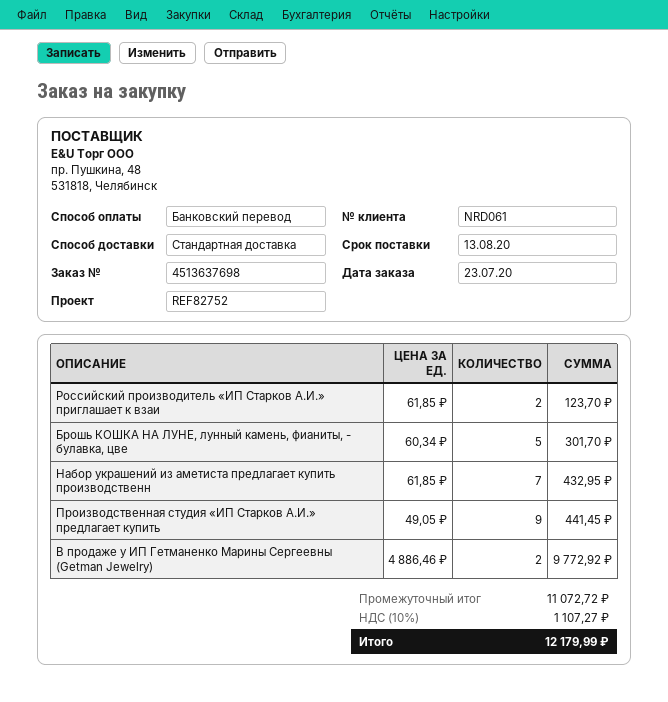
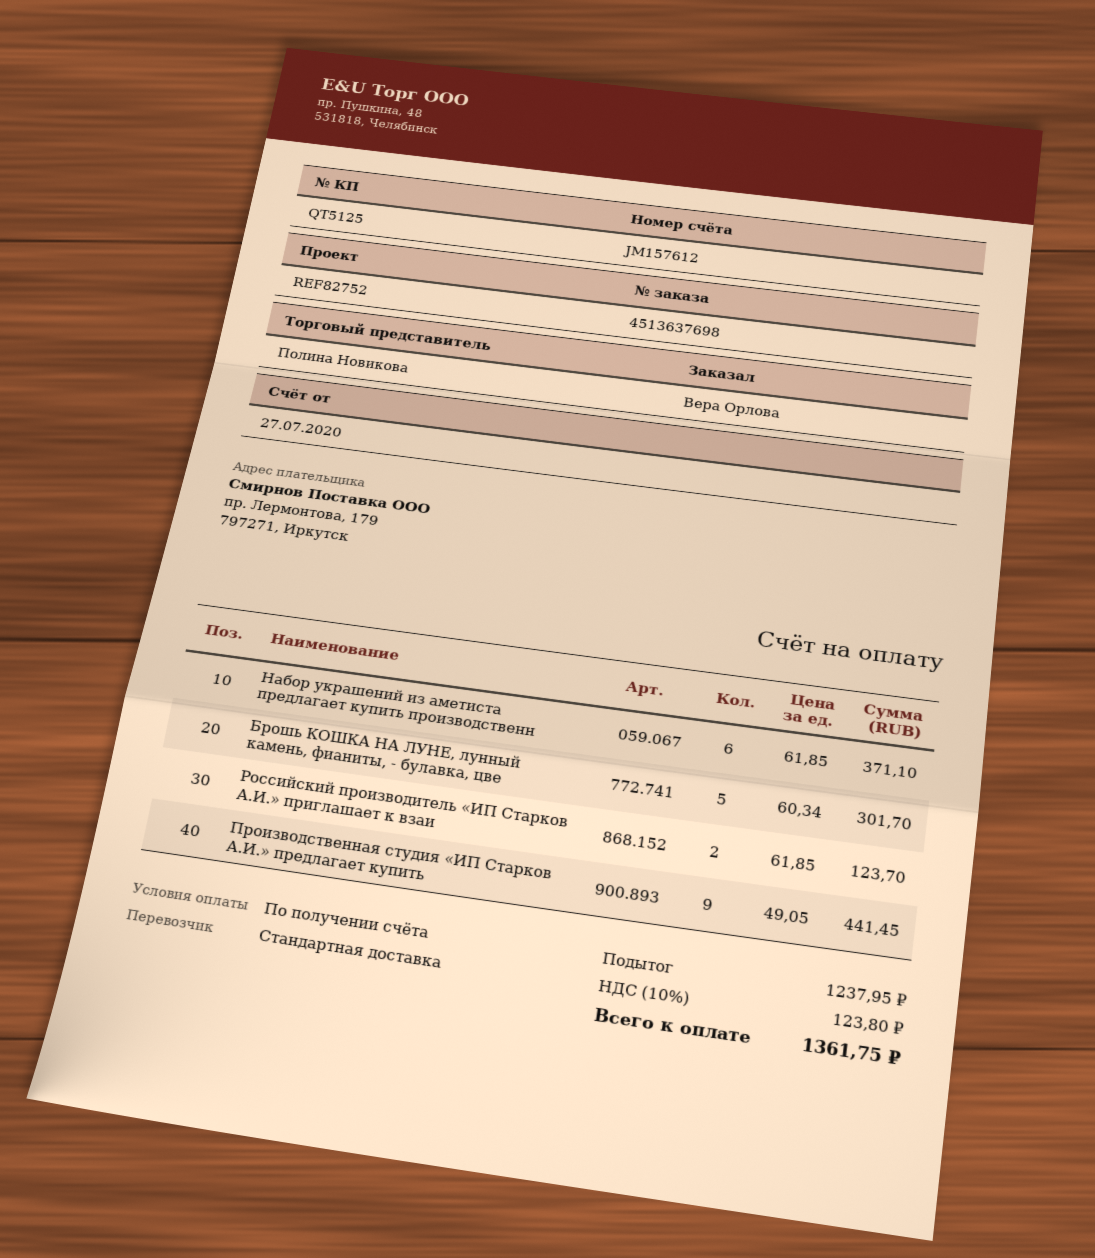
Набор украшений из аметиста предлагает купить производственн: 7 x 61.85 = 432.95 -> 6 x 61.85 = 371.10
В продаже у ИП Гетманенко Марины Сергеевны (Getman Jewelry): 2 x 4886.46 = 9772.92 -> none
subtotal: 11072.72 -> 1237.95
tax: 10% = 1107.27 -> 10% = 123.80
total: 12179.99 -> 1361.75

